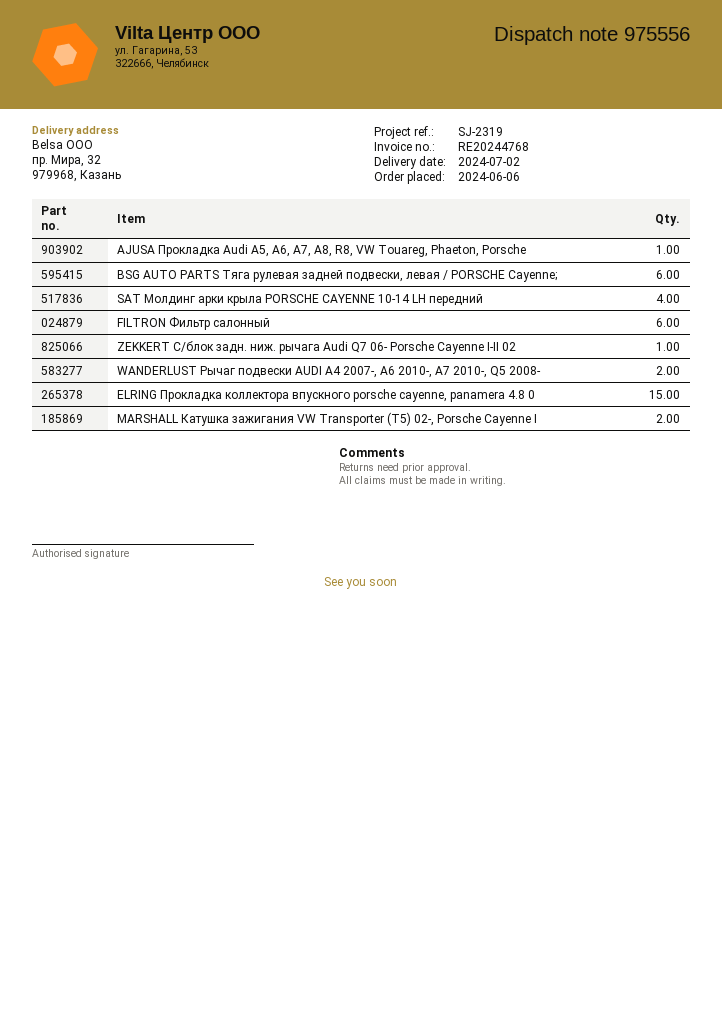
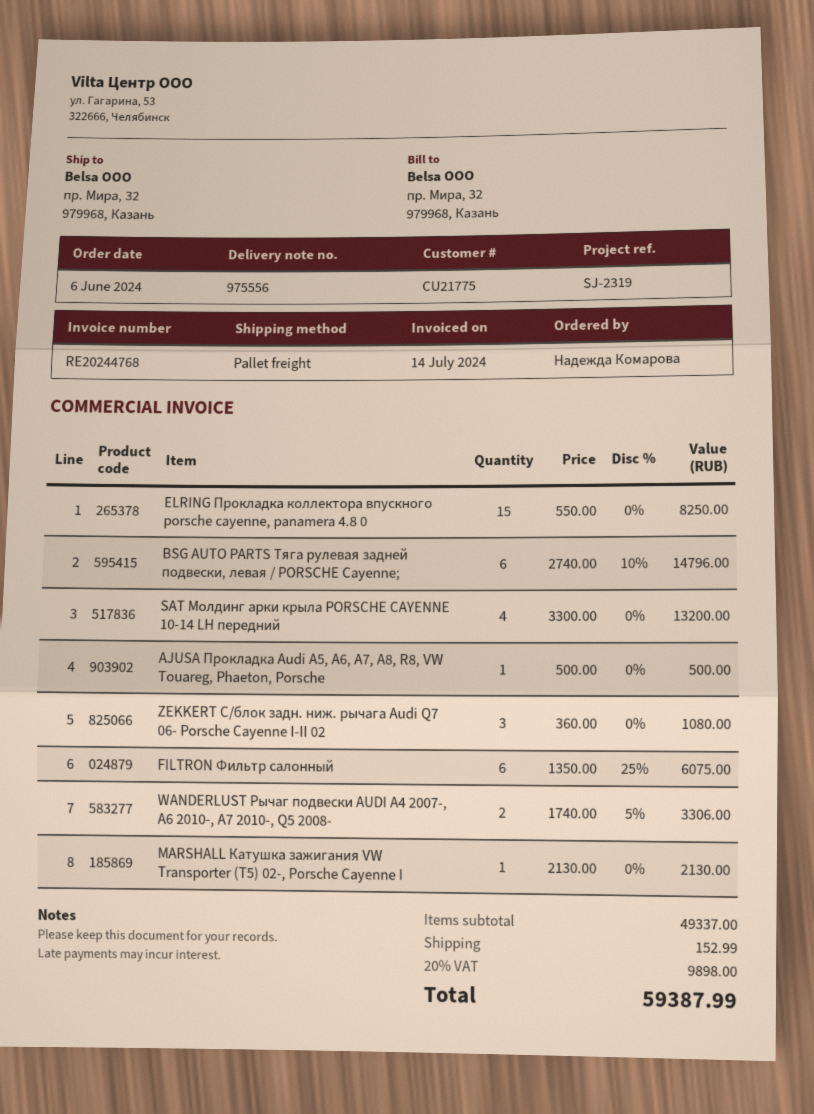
ZEKKERT С/блок задн. ниж. рычага Audi Q7 06- Porsche Cayenne I-II 02: 1 -> 3
MARSHALL Катушка зажигания VW Transporter (T5) 02-, Porsche Cayenne I: 2 -> 1

